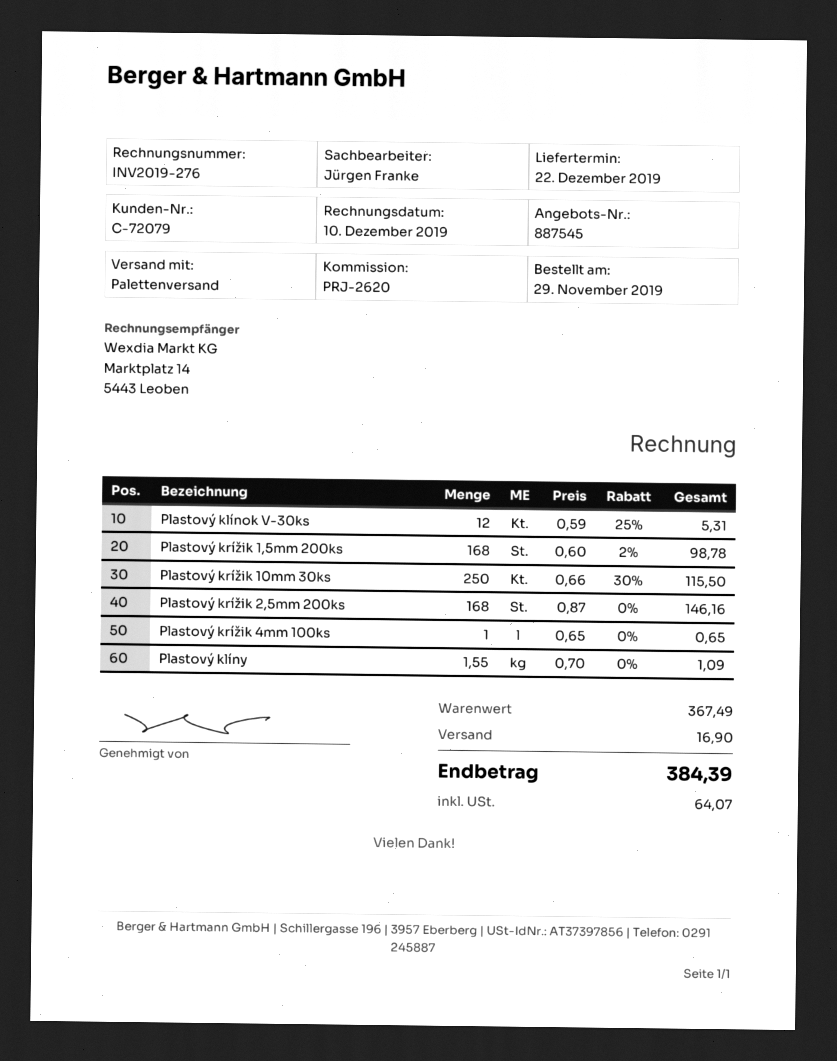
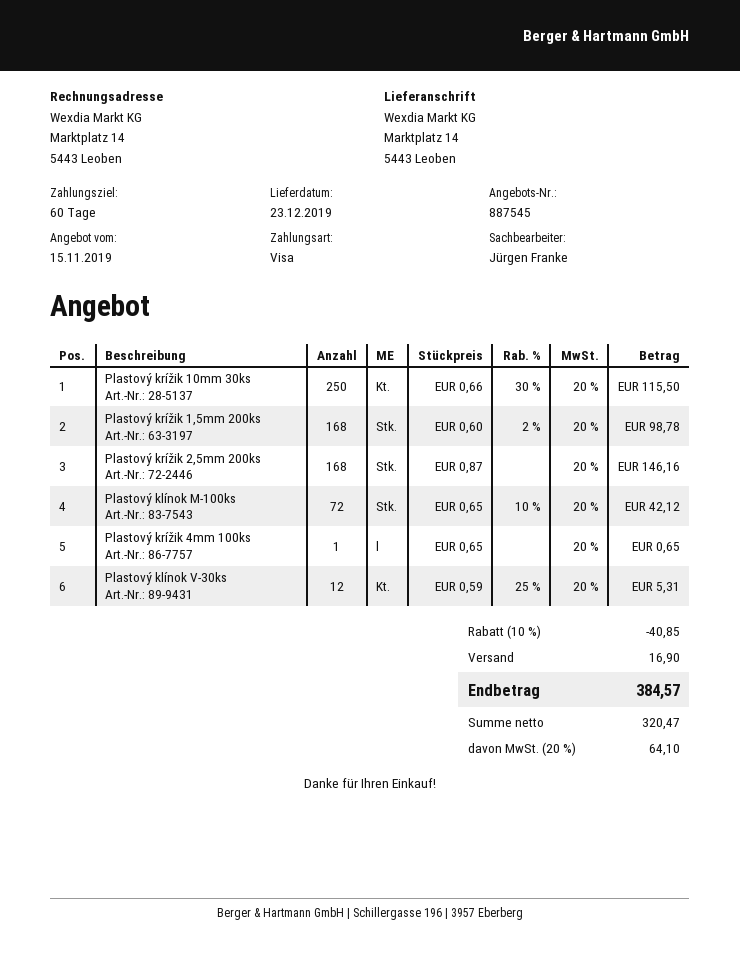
delivery date: 2019-12-22 -> 2019-12-23
Plastový klíny: 1.55 x 0.70 = 1.09 -> none
Plastový klínok M-100ks: none -> 72 x 0.65 - 10% = 42.12
discount: none -> 10% = 40.85
tax: 64.07 -> 64.10
total: 384.39 -> 384.57

